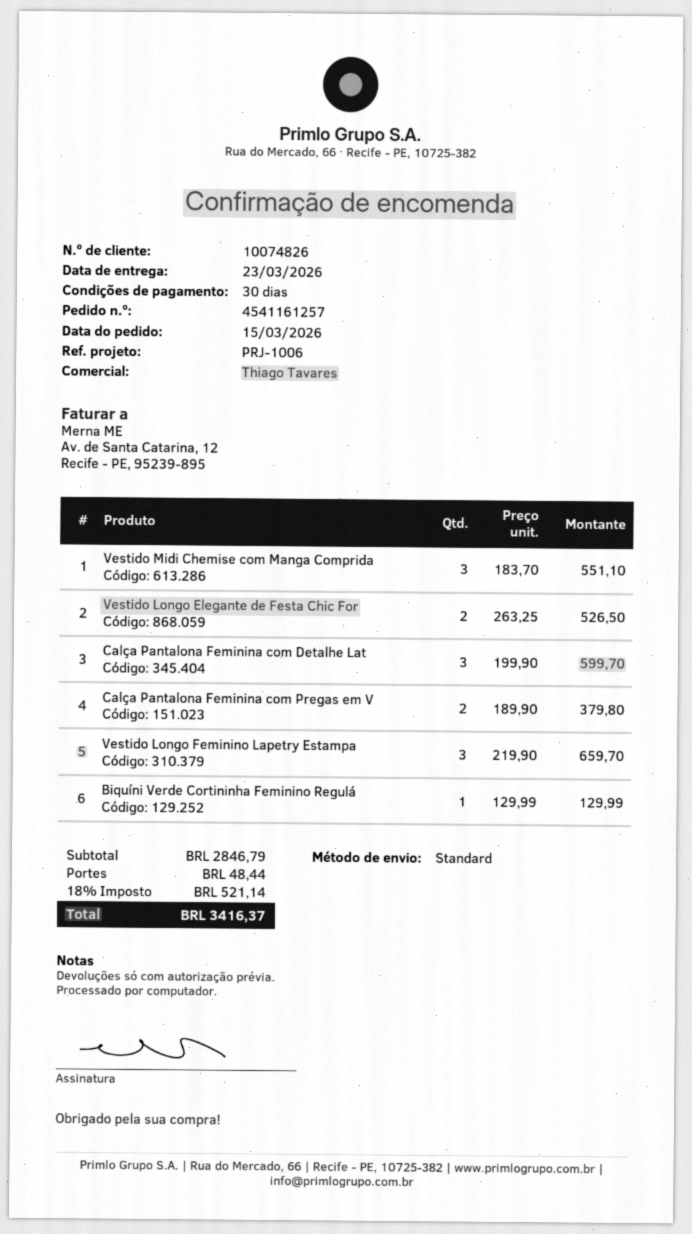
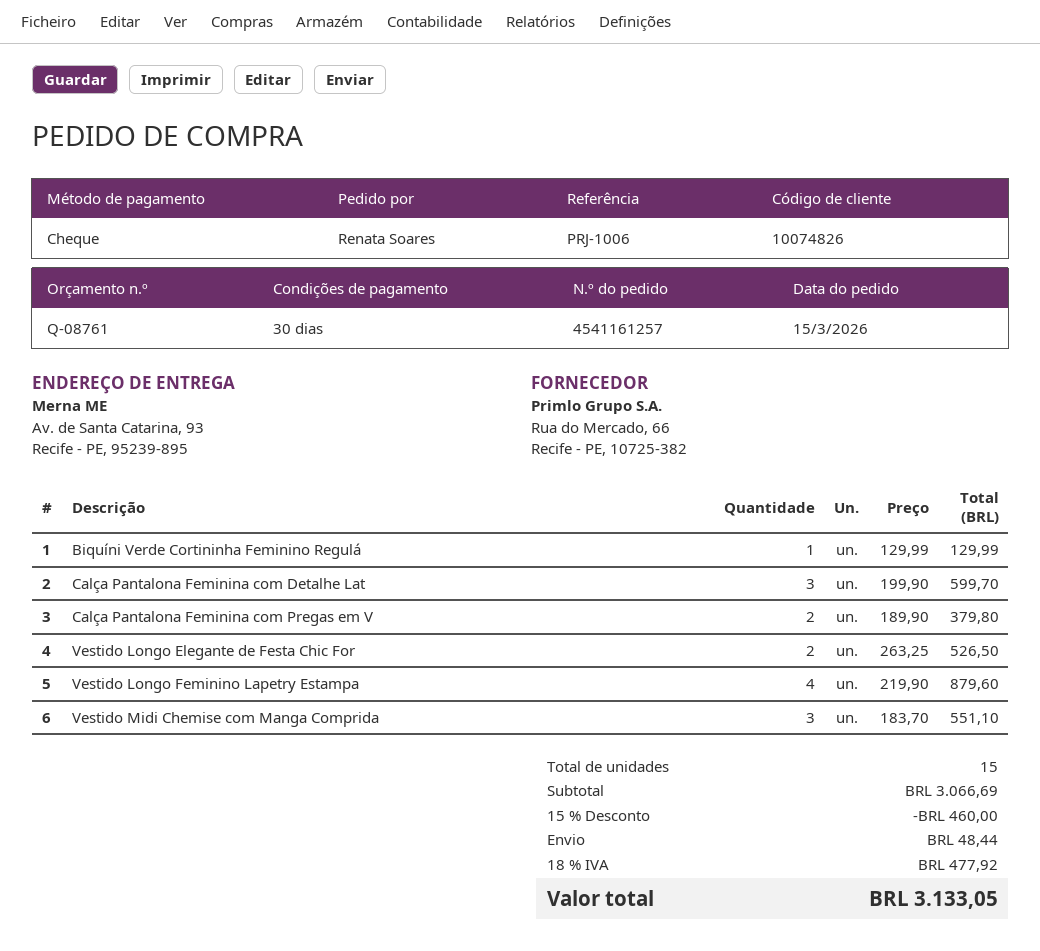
Vestido Longo Feminino Lapetry Estampa: 3 x 219.90 = 659.70 -> 4 x 219.90 = 879.60
subtotal: 2846.79 -> 3066.69
discount: none -> 15% = 460.00
tax: 18% = 521.14 -> 18% = 477.92
total: 3416.37 -> 3133.05

